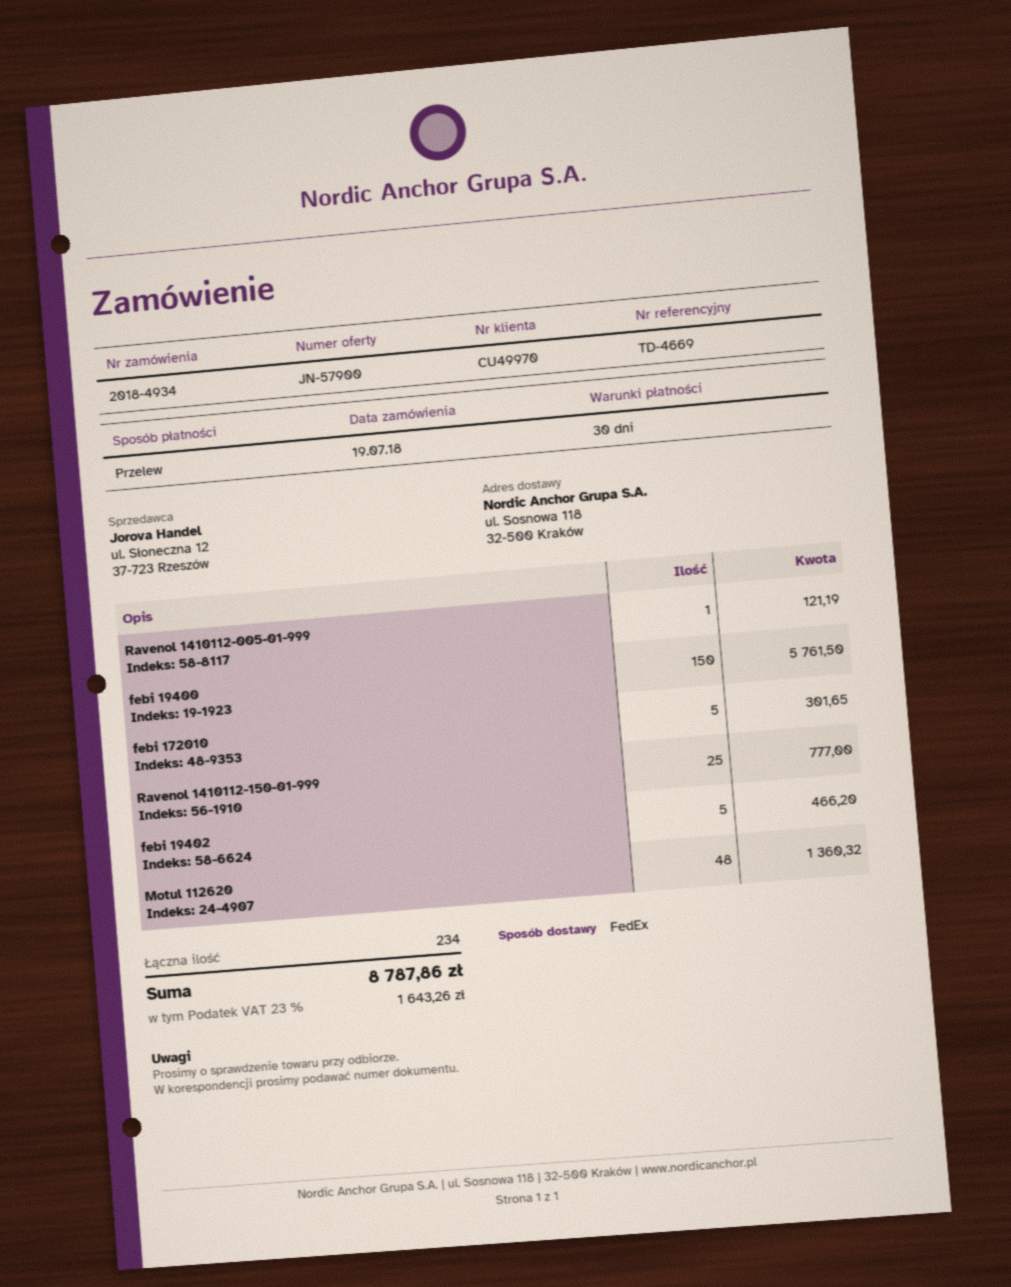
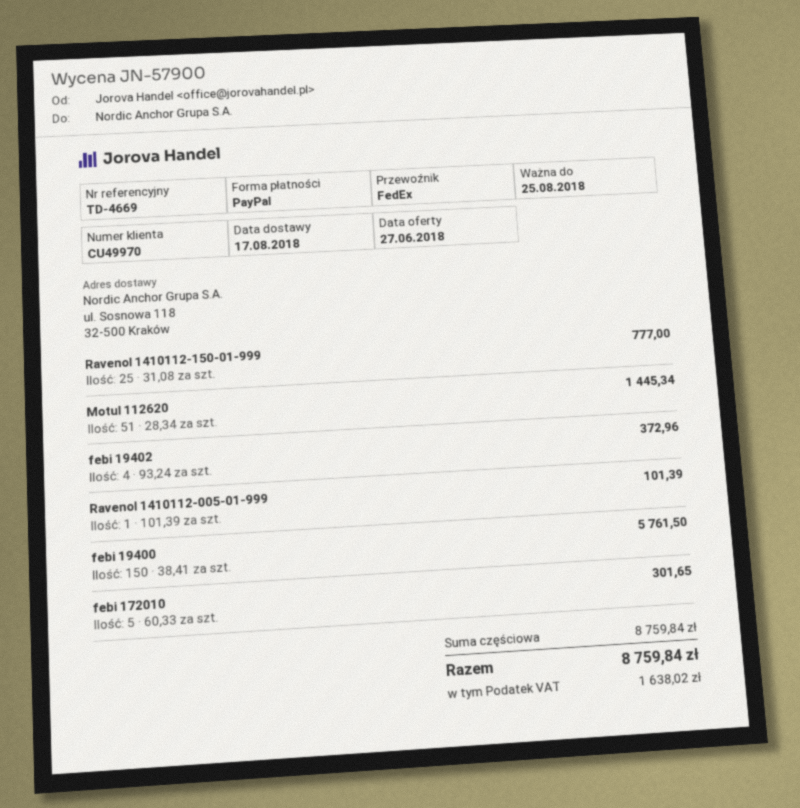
payment method: bank transfer -> PayPal
Ravenol 1410112-005-01-999: 1 for 121.19 -> 1 for 101.39
febi 19402: 5 for 466.20 -> 4 for 372.96
Motul 112620: 48 for 1360.32 -> 51 for 1445.34
tax: 1643.26 -> 1638.02
total: 8787.86 -> 8759.84

